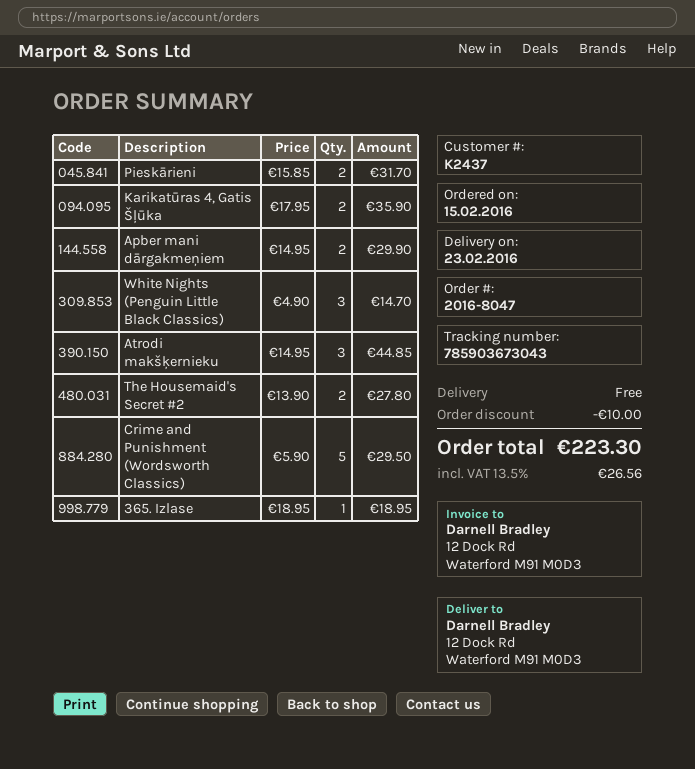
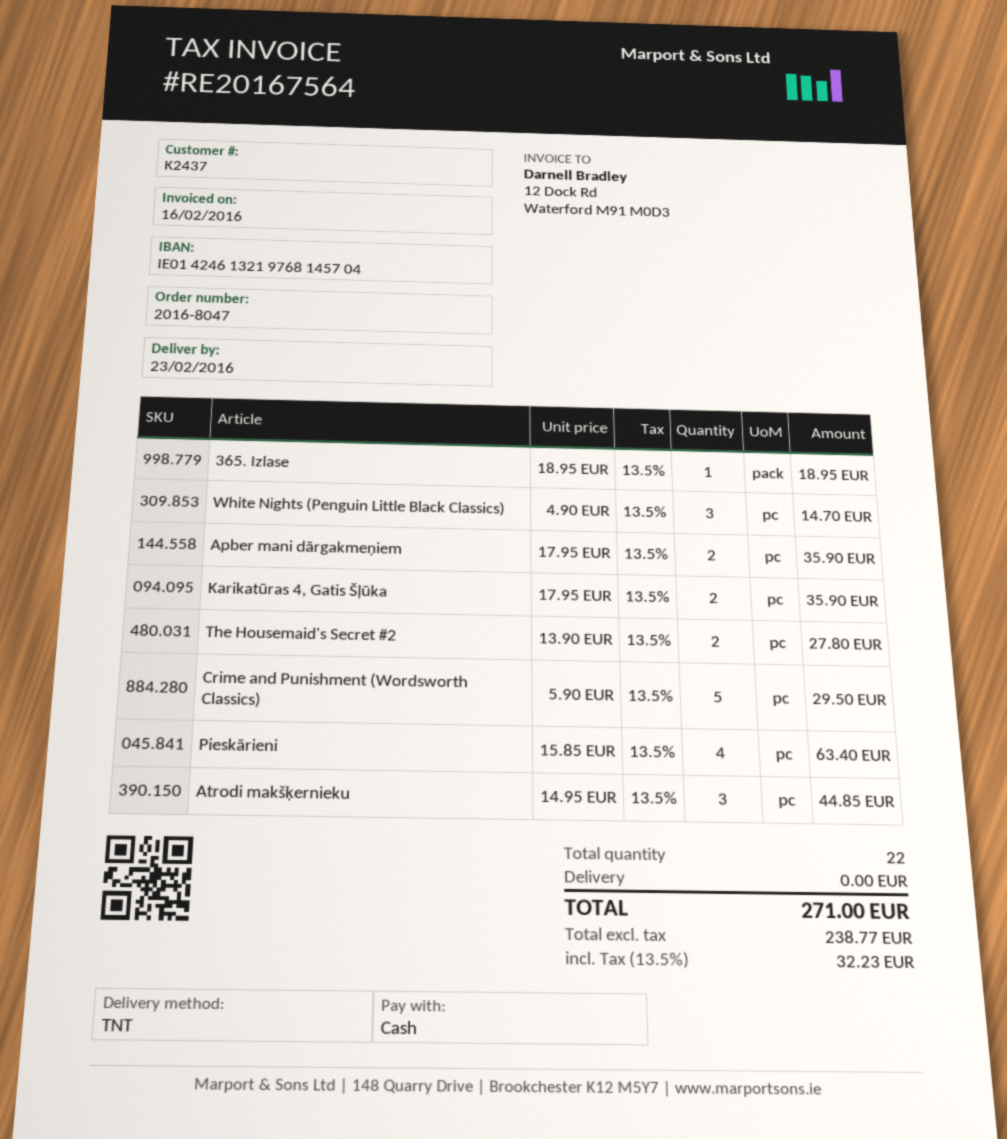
Pieskārieni: 2 x 15.85 = 31.70 -> 4 x 15.85 = 63.40
Apber mani dārgakmeņiem: 2 x 14.95 = 29.90 -> 2 x 17.95 = 35.90
discount: 10.00 -> none
tax: 13.5% = 26.56 -> 13.5% = 32.23
total: 223.30 -> 271.00

